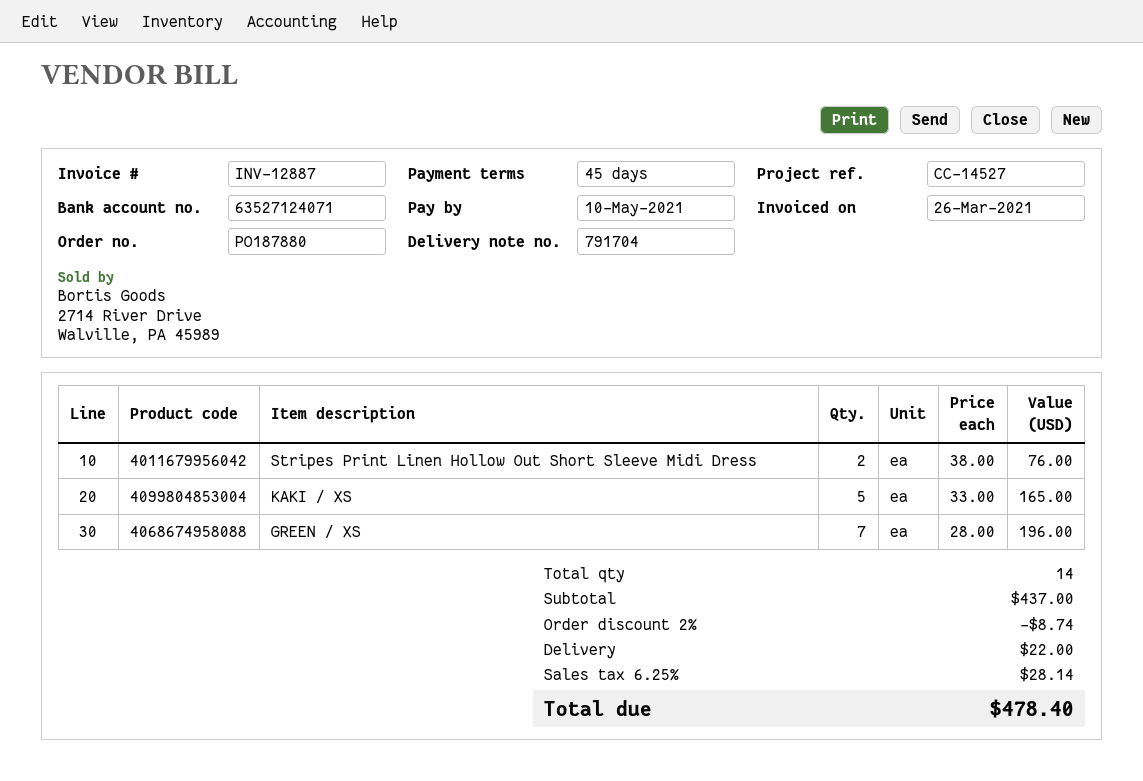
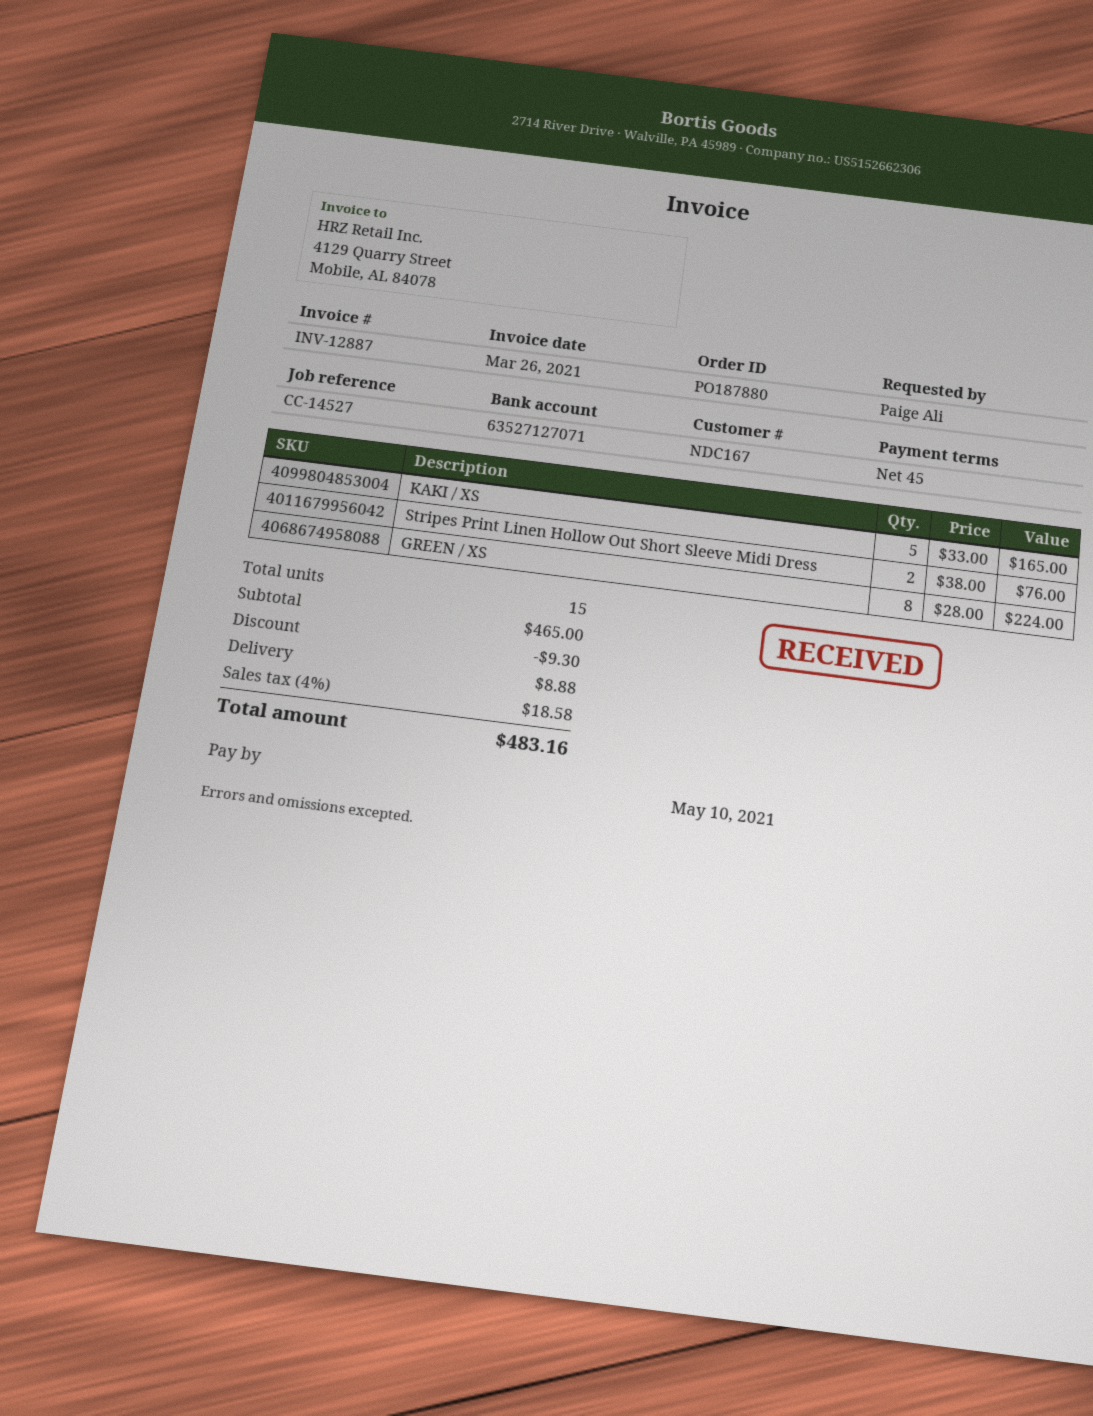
bank account: 63527124071 -> 63527127071
GREEN / XS: 7 x 28.00 = 196.00 -> 8 x 28.00 = 224.00
total quantity: 14 -> 15
subtotal: 437.00 -> 465.00
discount: 8.74 -> 9.30
shipping: 22.00 -> 8.88
tax: 6.25% = 28.14 -> 4% = 18.58
total: 478.40 -> 483.16

